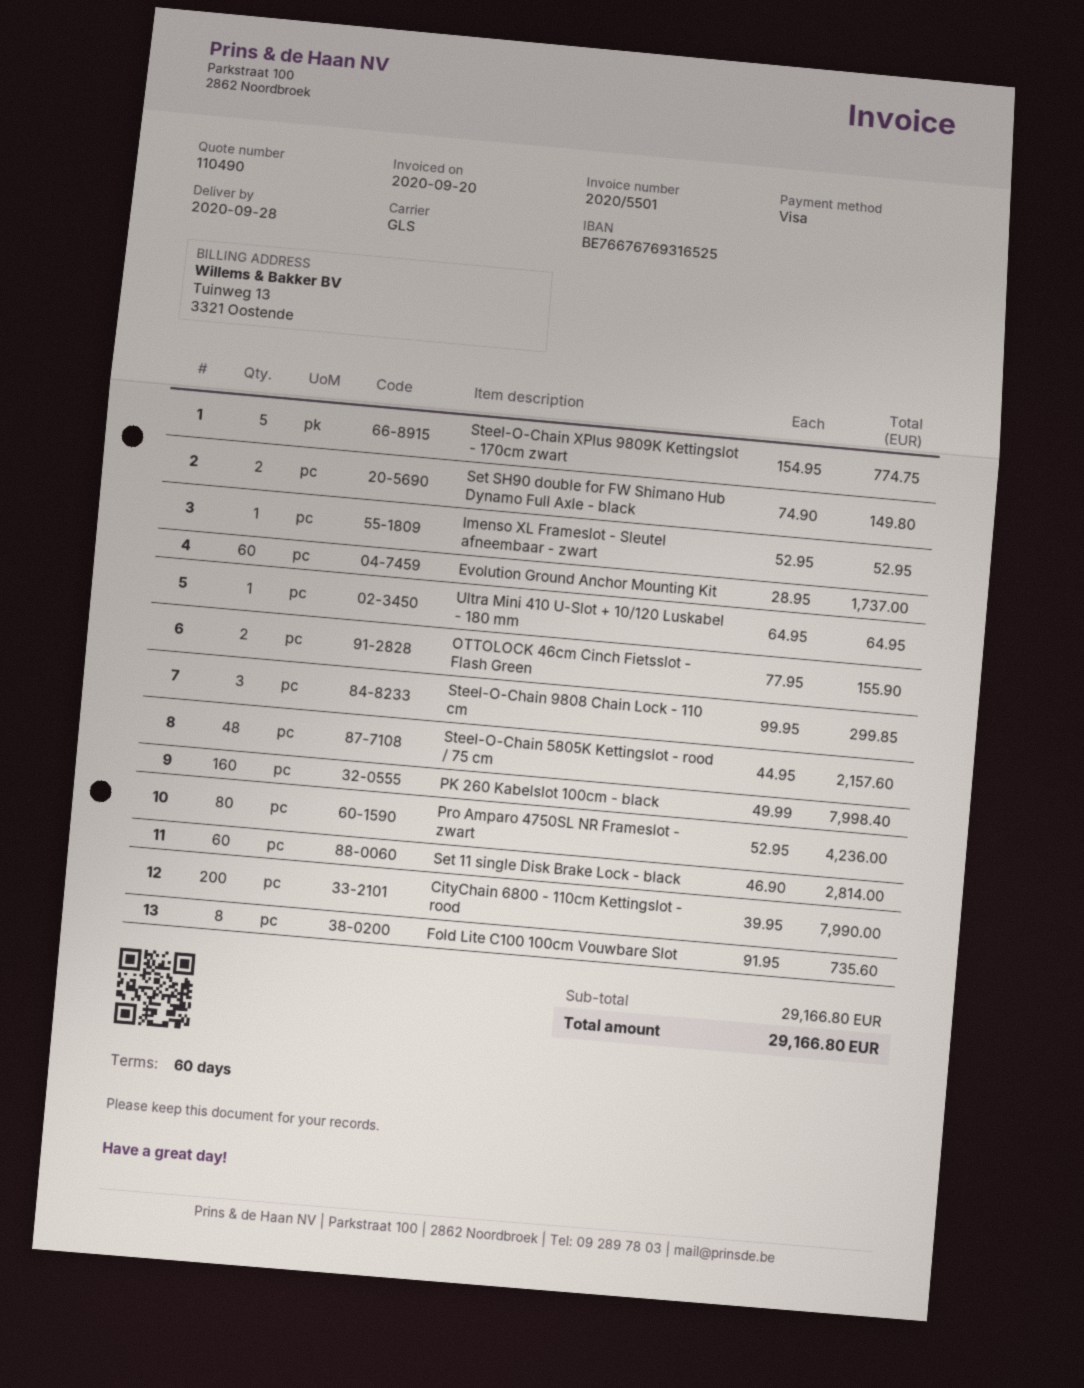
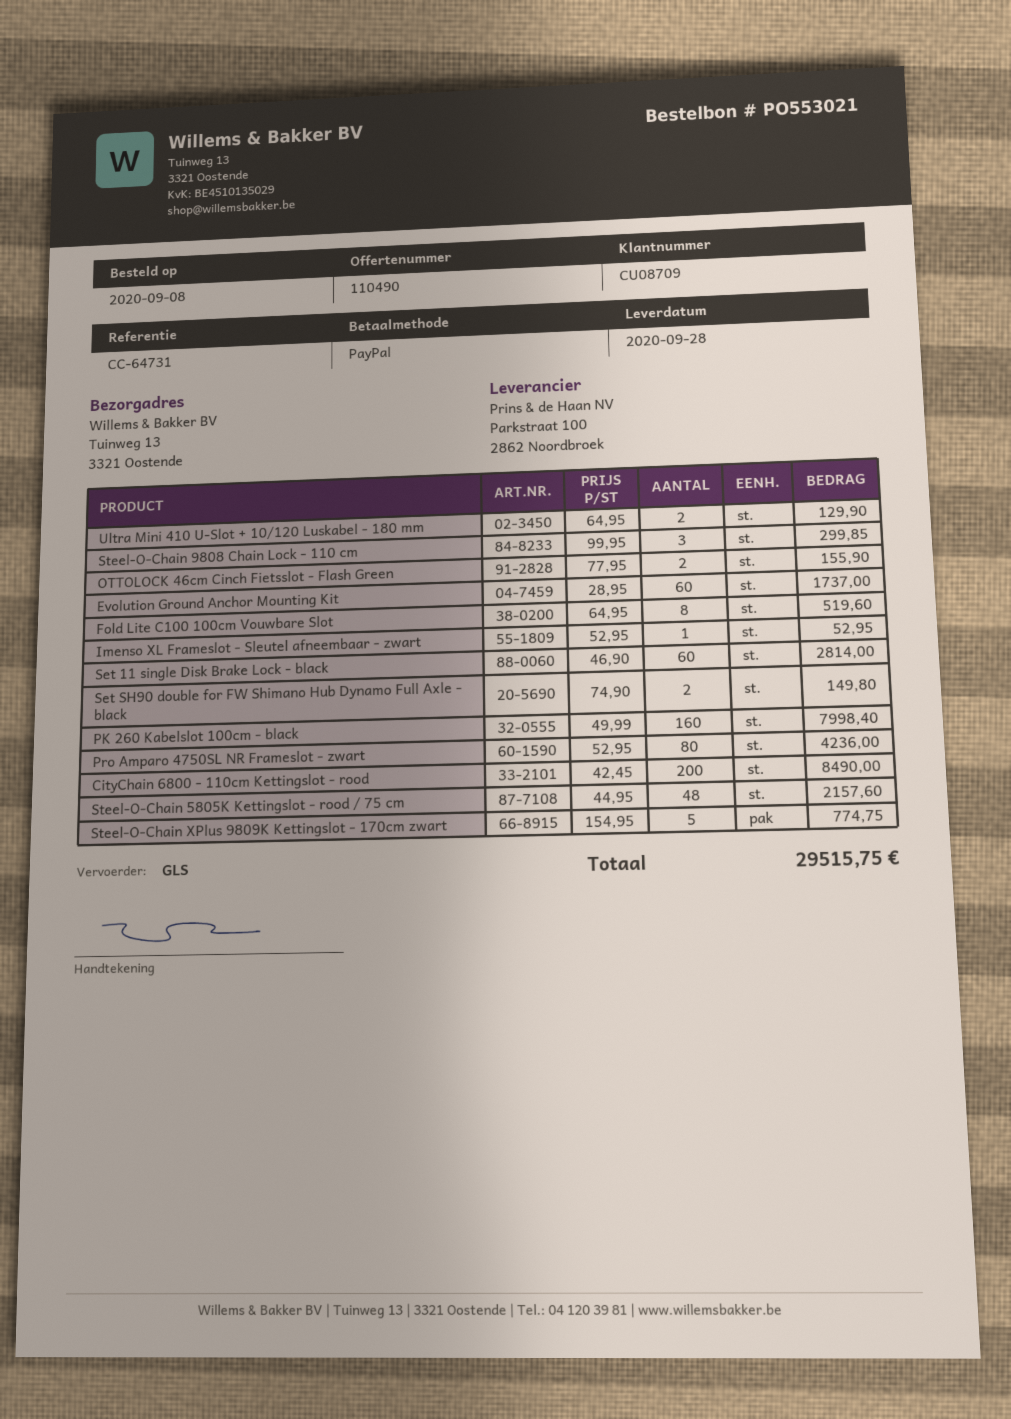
payment method: Visa -> PayPal
Ultra Mini 410 U-Slot + 10/120 Luskabel - 180 mm: 1 x 64.95 = 64.95 -> 2 x 64.95 = 129.90
CityChain 6800 - 110cm Kettingslot - rood: 200 x 39.95 = 7990.00 -> 200 x 42.45 = 8490.00
Fold Lite C100 100cm Vouwbare Slot: 8 x 91.95 = 735.60 -> 8 x 64.95 = 519.60
total: 29166.80 -> 29515.75

